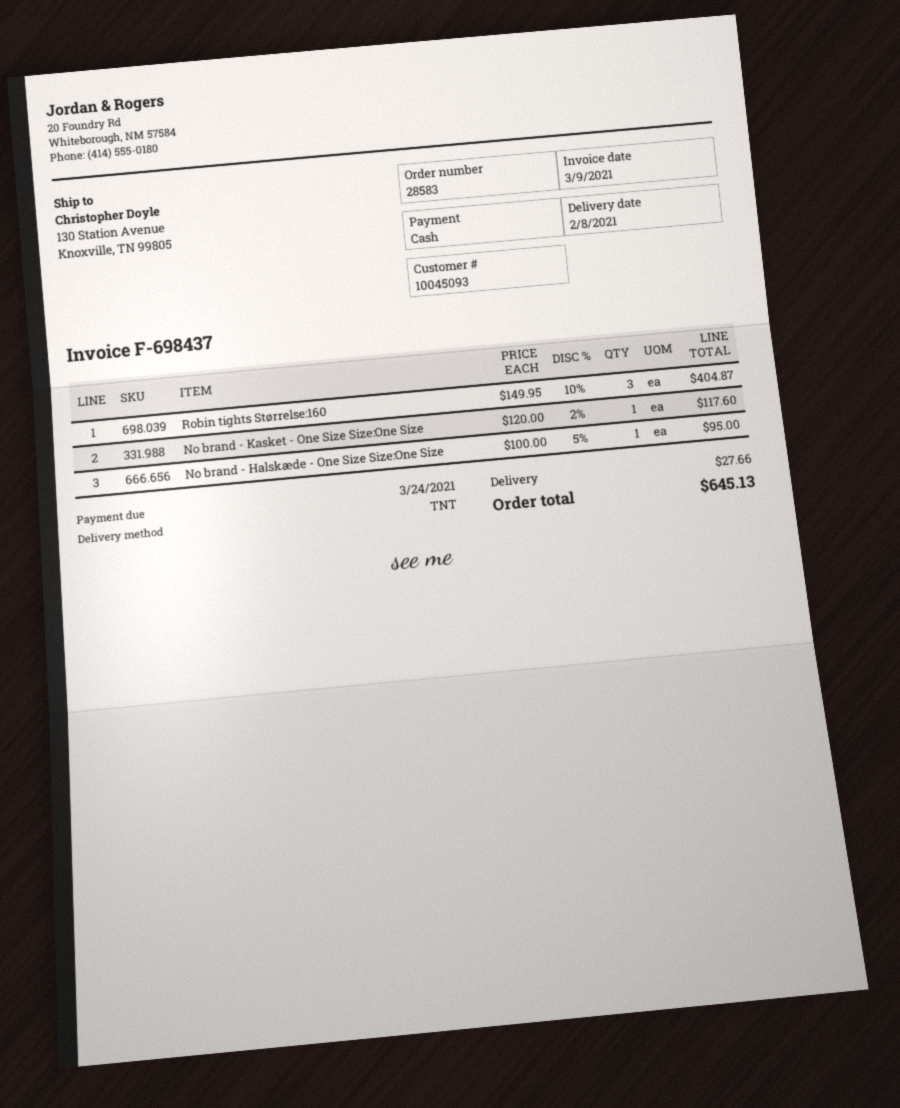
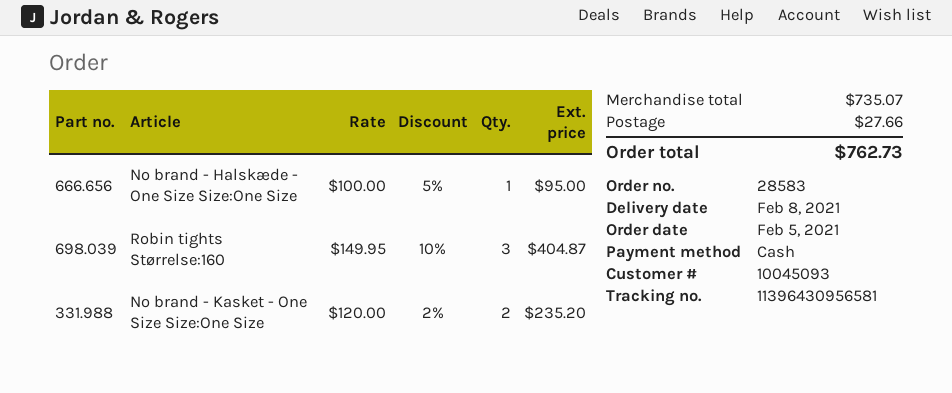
No brand - Kasket - One Size Size:One Size: 1 x 120.00 - 2% = 117.60 -> 2 x 120.00 - 2% = 235.20
total: 645.13 -> 762.73

